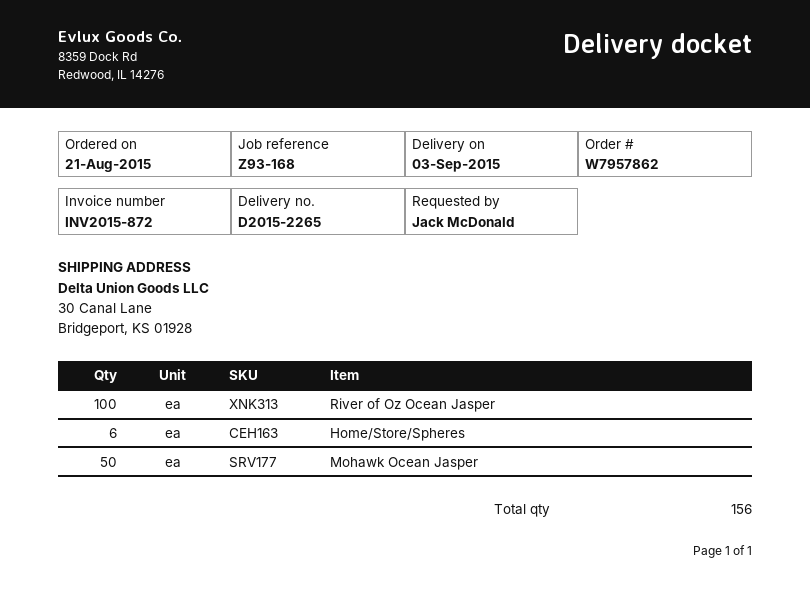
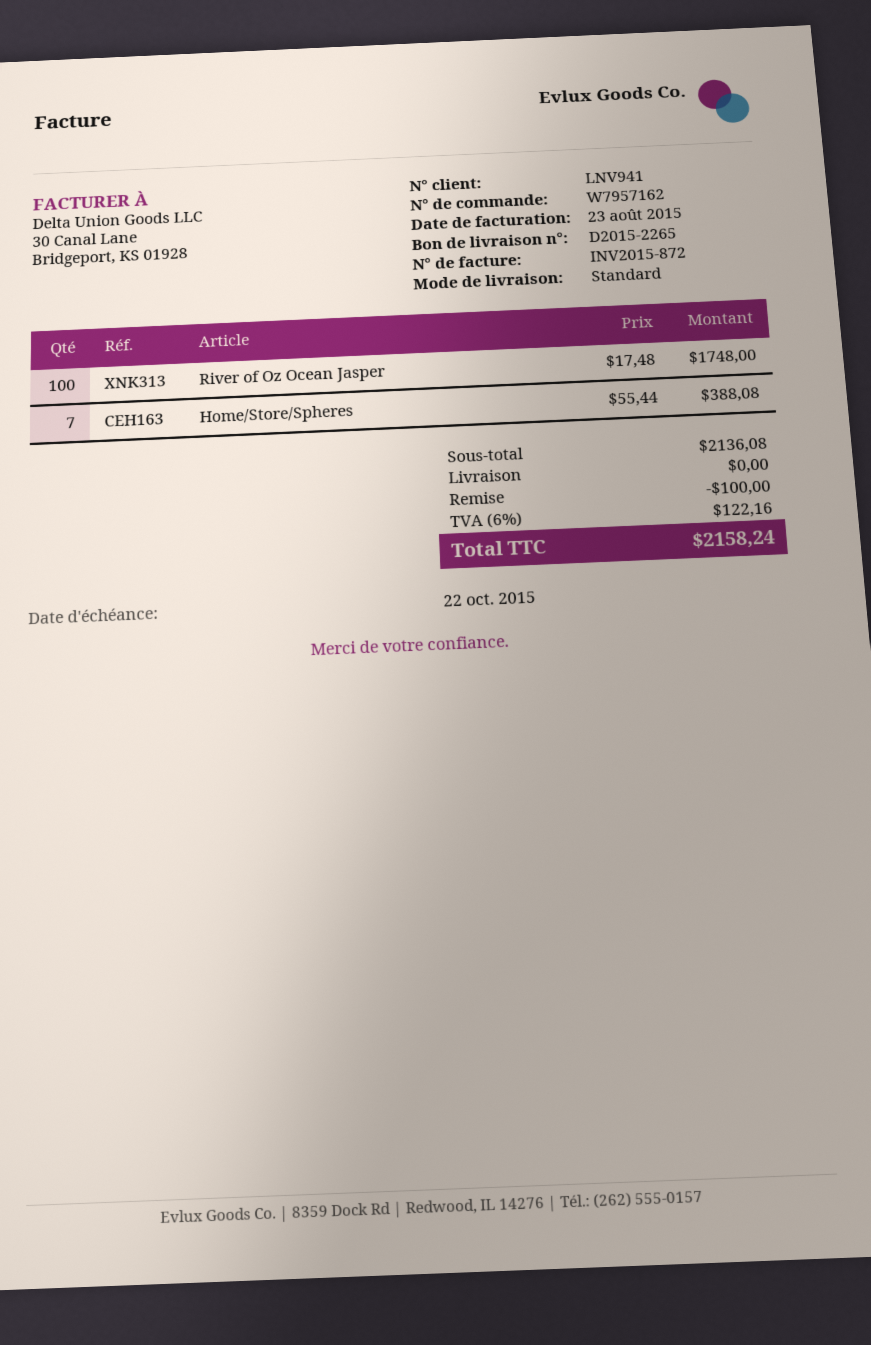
order number: W7957862 -> W7957162
Home/Store/Spheres: 6 -> 7
Mohawk Ocean Jasper: 50 -> none

